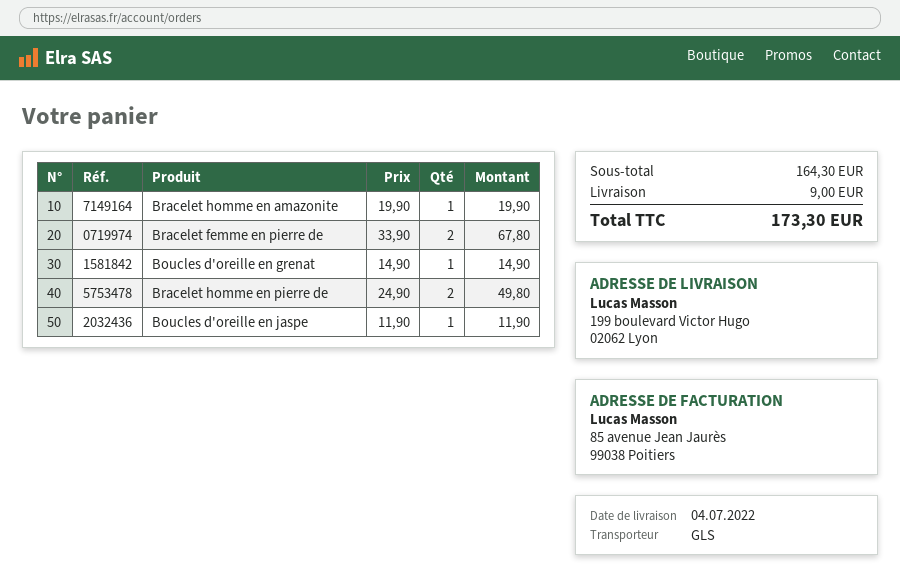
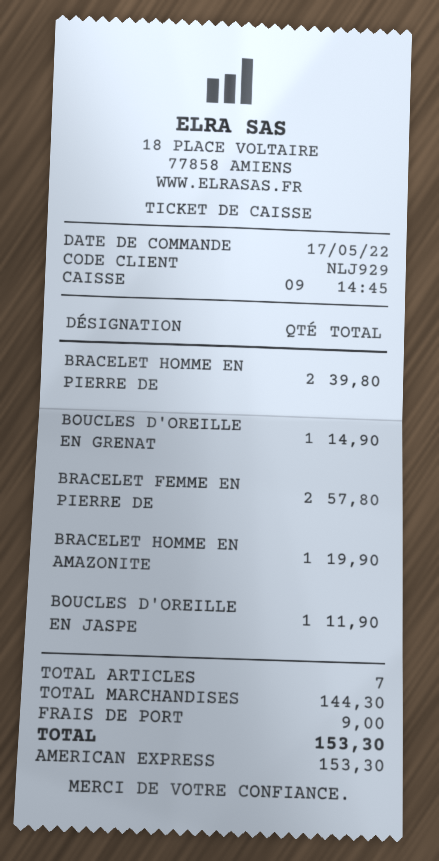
Bracelet femme en pierre de: 2 for 67.80 -> 2 for 57.80
Bracelet homme en pierre de: 2 for 49.80 -> 2 for 39.80
subtotal: 164.30 -> 144.30
total: 173.30 -> 153.30

